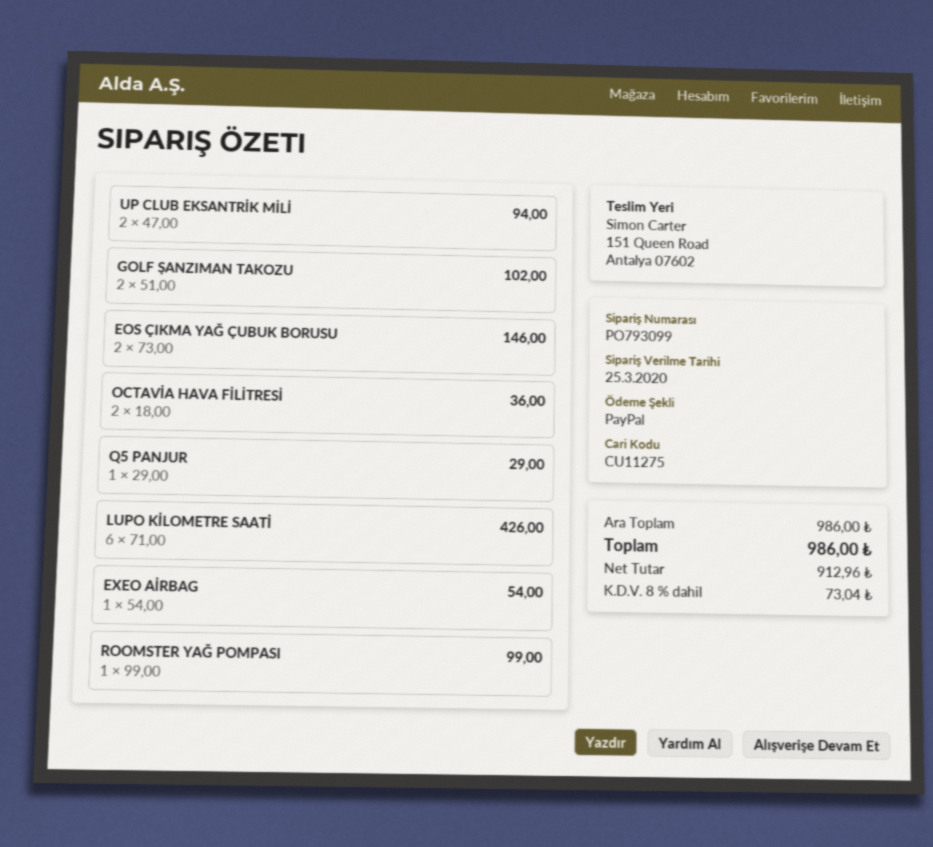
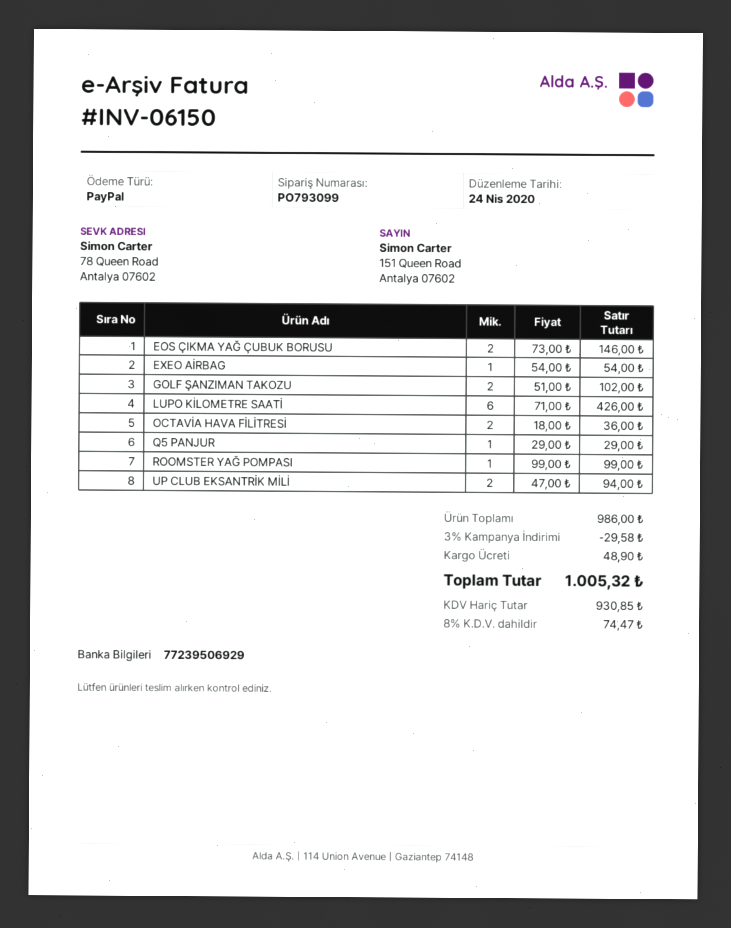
ship to: 151 Queen Road, Antalya 07602 -> 78 Queen Road, Antalya 07602
discount: none -> 3% = 29.58
shipping: none -> 48.90
net: 912.96 -> 930.85
tax: 8% = 73.04 -> 8% = 74.47
total: 986.00 -> 1005.32

